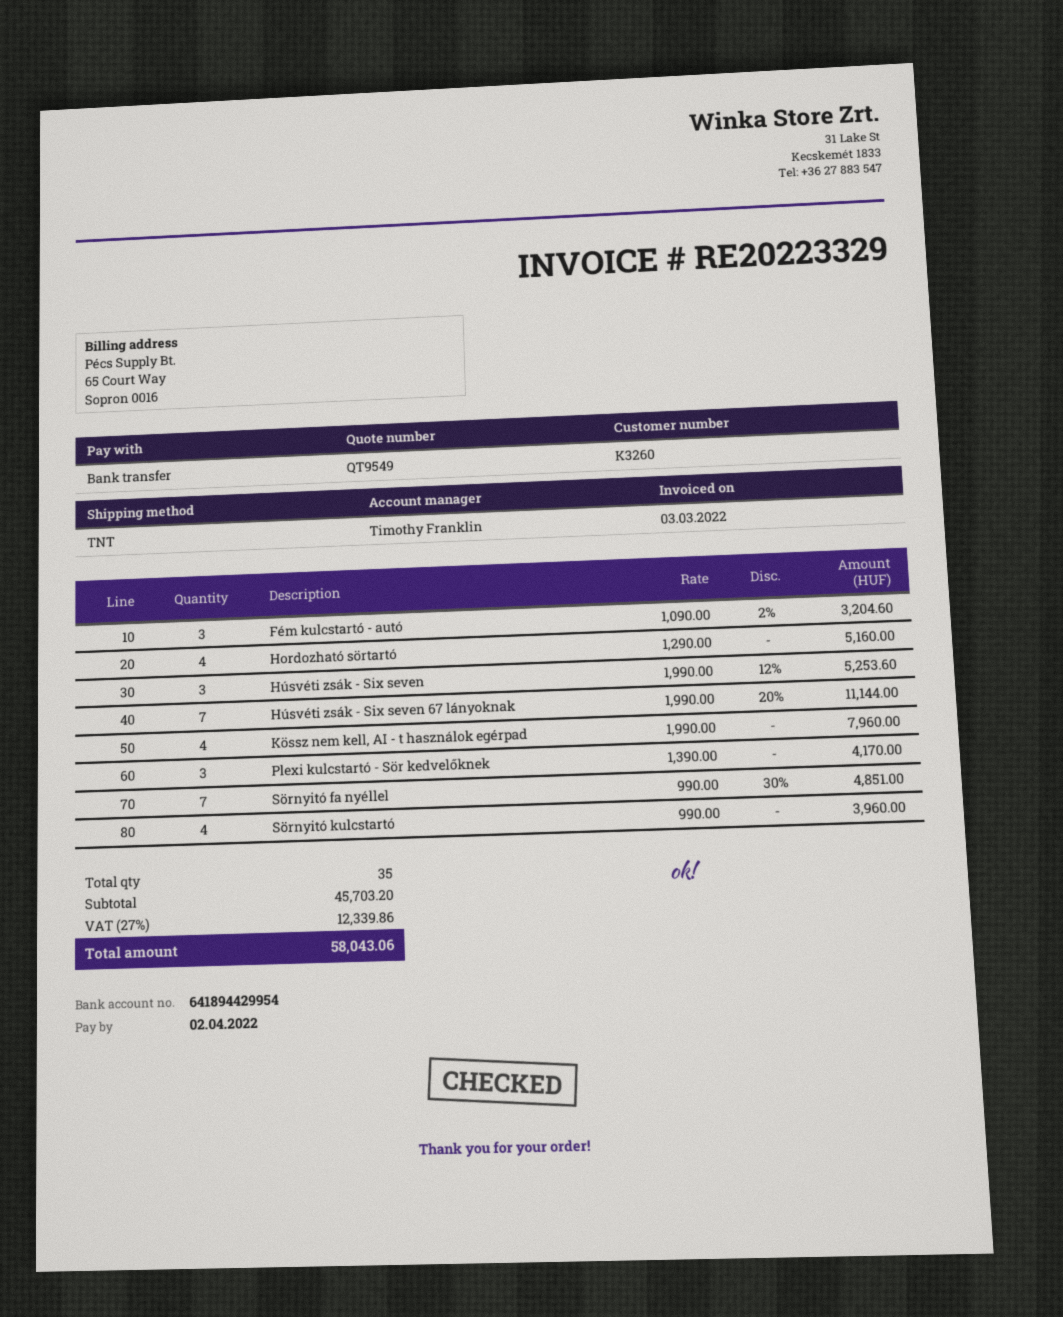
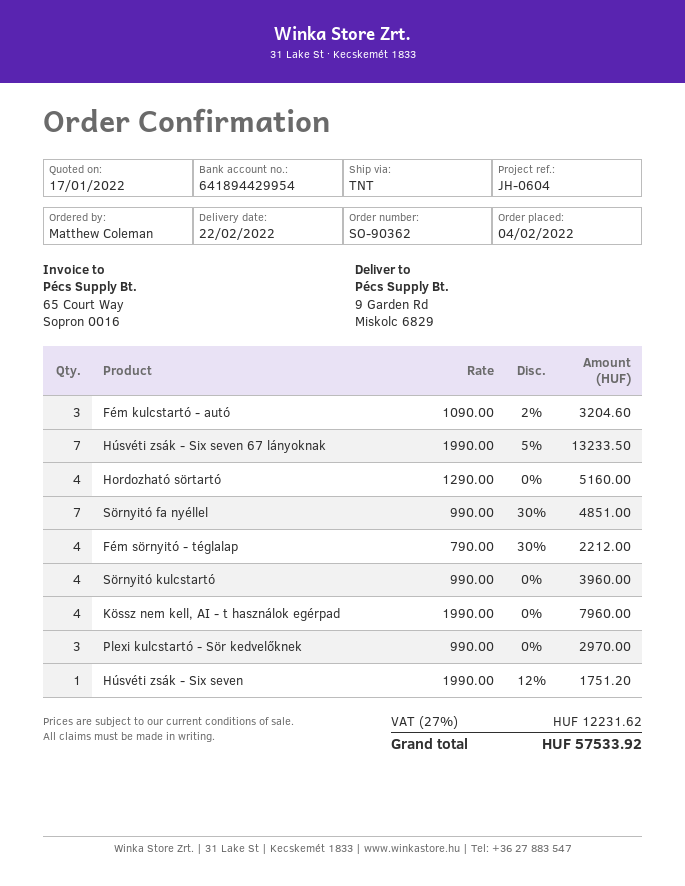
Húsvéti zsák - Six seven: 3 x 1990.00 - 12% = 5253.60 -> 1 x 1990.00 - 12% = 1751.20
Húsvéti zsák - Six seven 67 lányoknak: 7 x 1990.00 - 20% = 11144.00 -> 7 x 1990.00 - 5% = 13233.50
Plexi kulcstartó - Sör kedvelőknek: 3 x 1390.00 = 4170.00 -> 3 x 990.00 = 2970.00
Fém sörnyitó - téglalap: none -> 4 x 790.00 - 30% = 2212.00
tax: 27% = 12339.86 -> 27% = 12231.62
total: 58043.06 -> 57533.92

